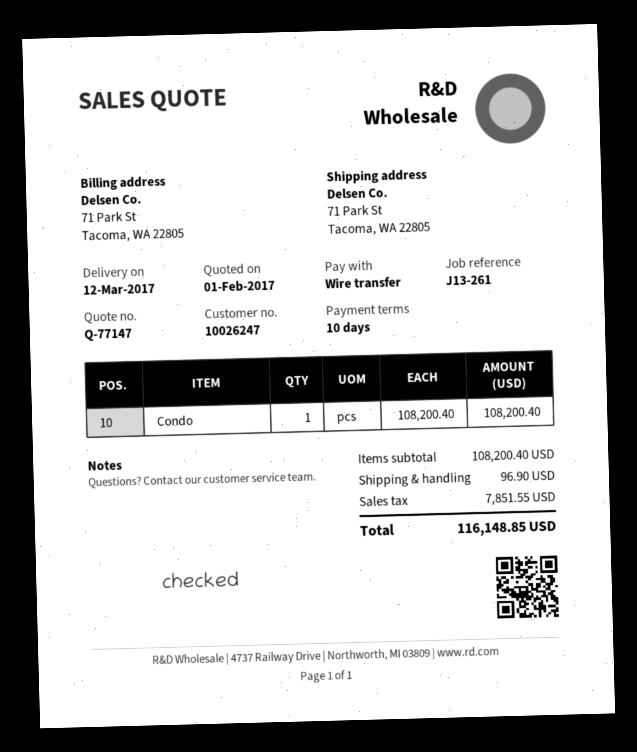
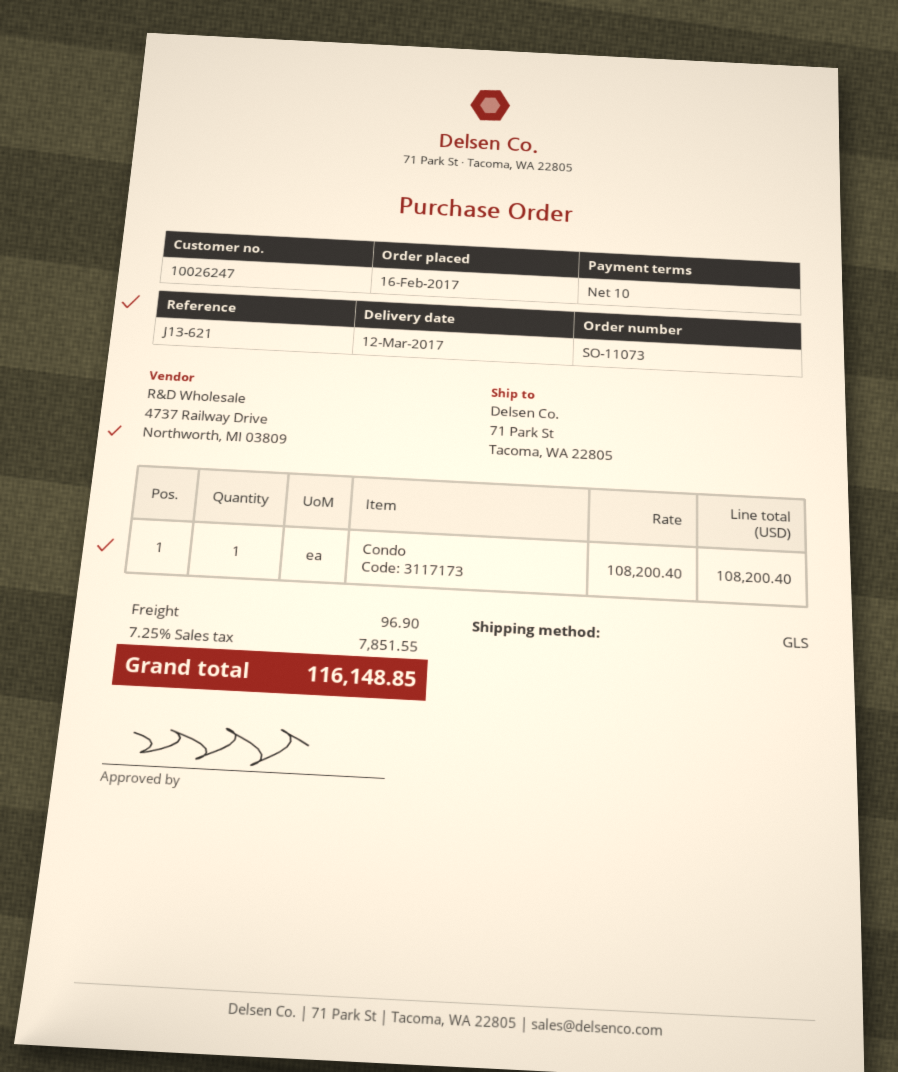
reference: J13-261 -> J13-621

